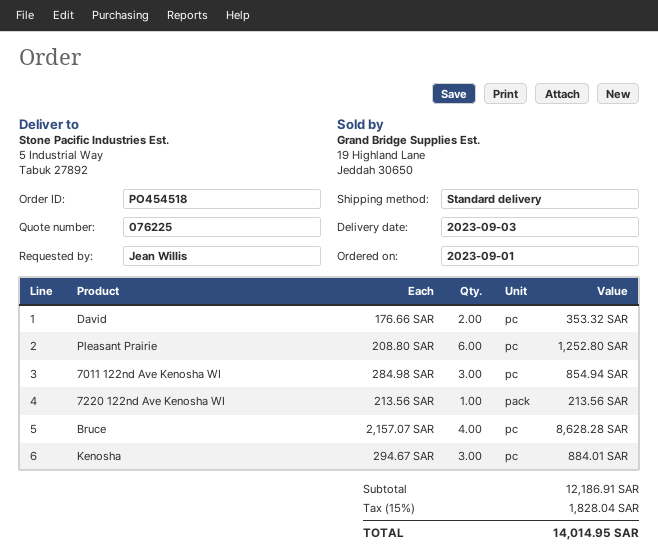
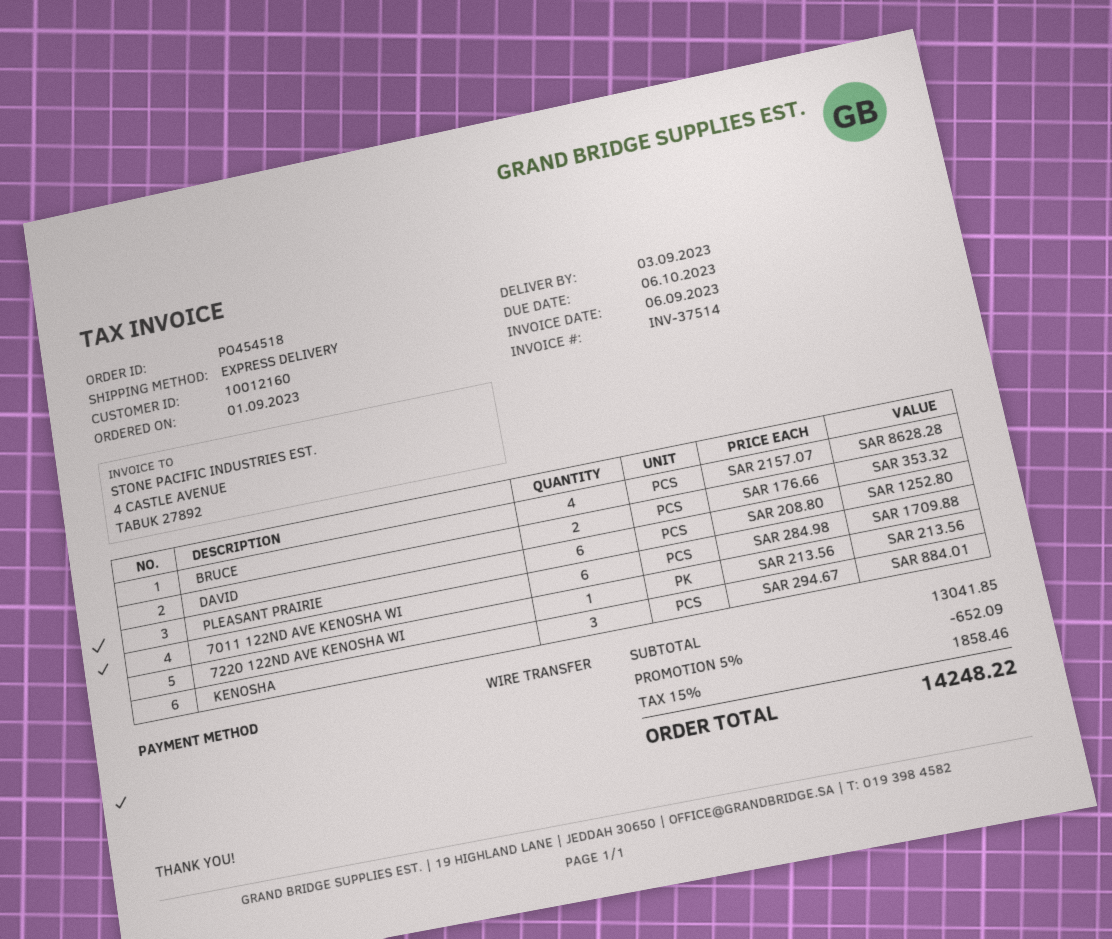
shipping method: standard -> express
7011 122nd Ave Kenosha WI: 3 x 284.98 = 854.94 -> 6 x 284.98 = 1709.88
subtotal: 12186.91 -> 13041.85
discount: none -> 5% = 652.09
tax: 15% = 1828.04 -> 15% = 1858.46
total: 14014.95 -> 14248.22

